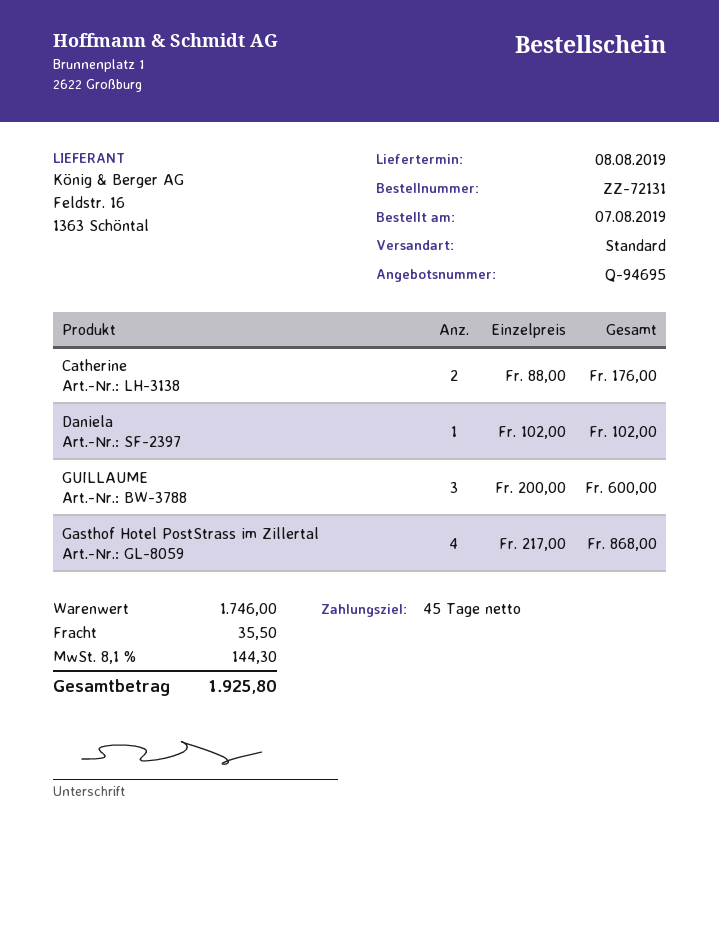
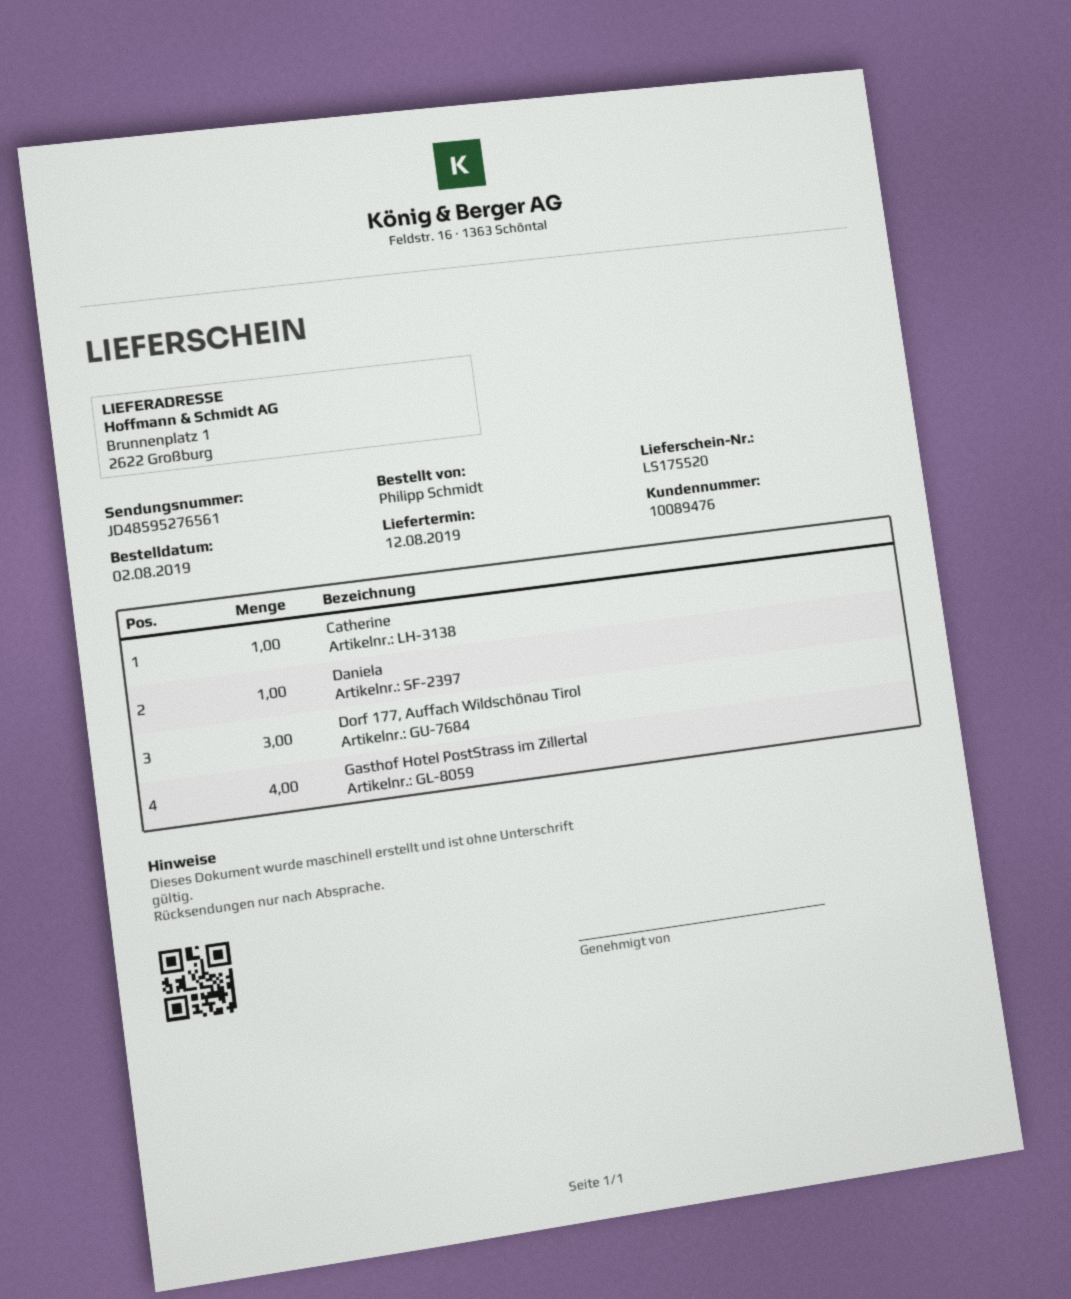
order date: 2019-08-07 -> 2019-08-02
delivery date: 2019-08-08 -> 2019-08-12
Catherine: 2 -> 1
GUILLAUME: 3 -> none
Dorf 177, Auffach Wildschönau Tirol: none -> 3

